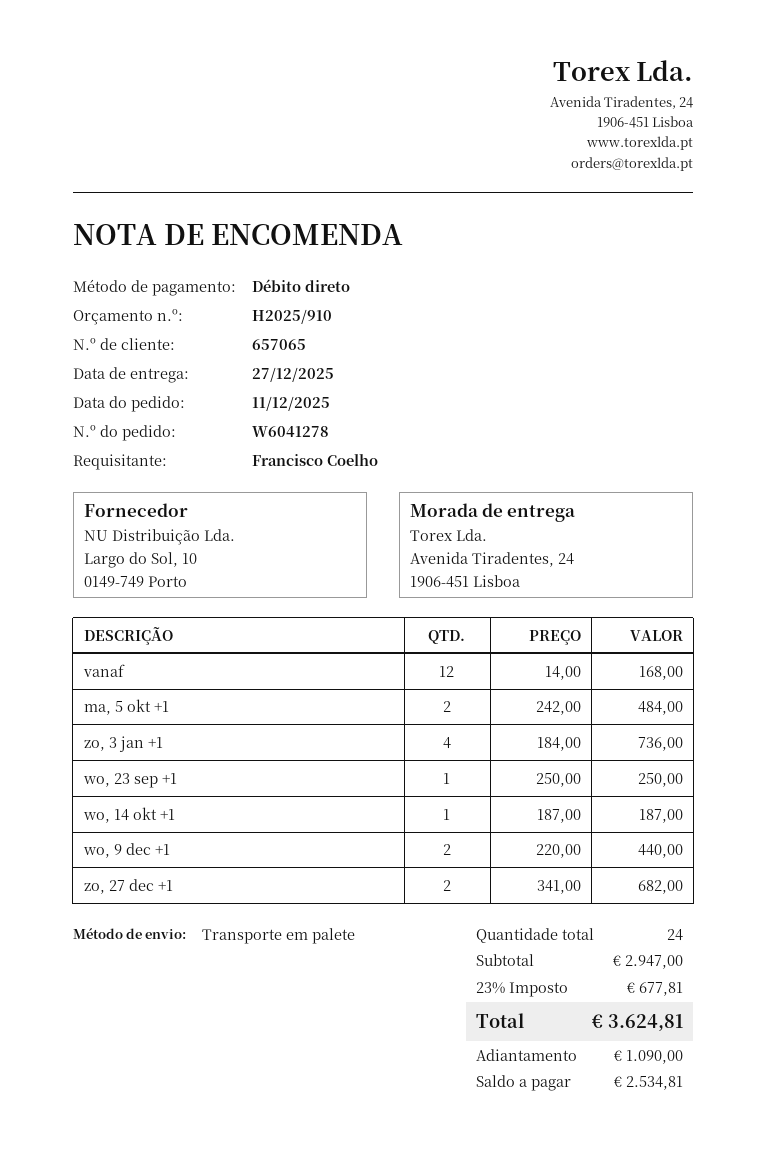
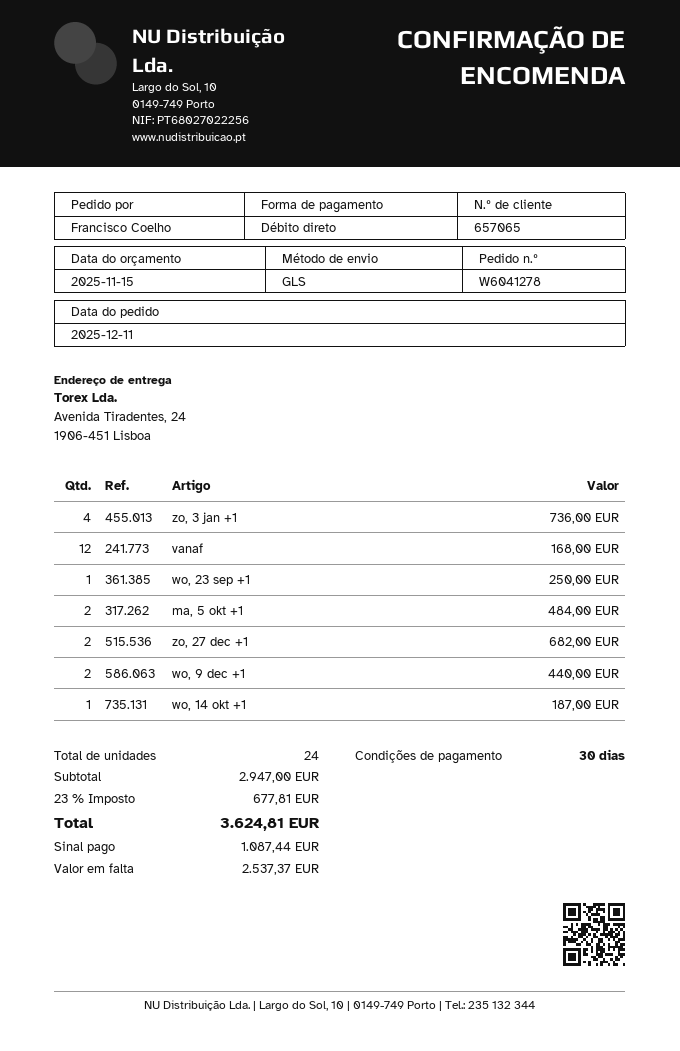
shipping method: pallet freight -> GLS
deposit: 1090.00 -> 1087.44
balance: 2534.81 -> 2537.37

